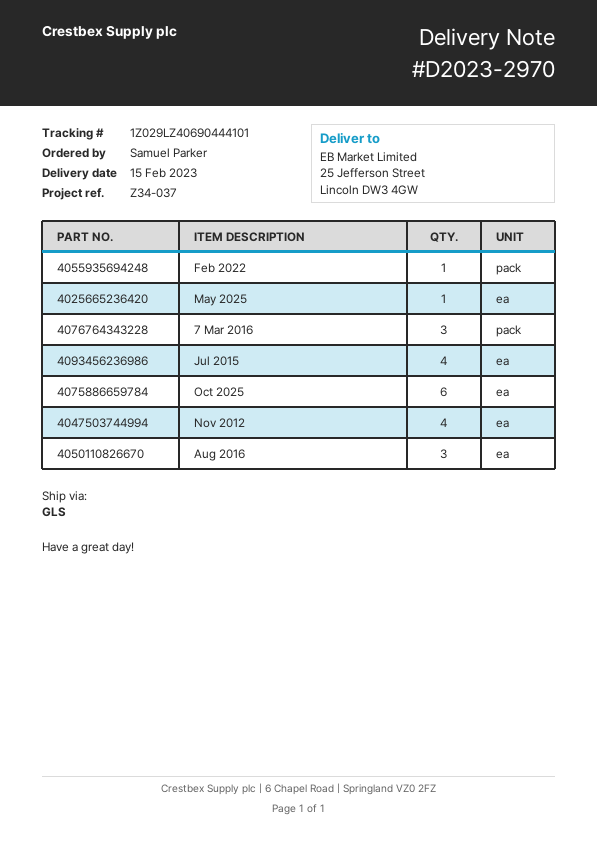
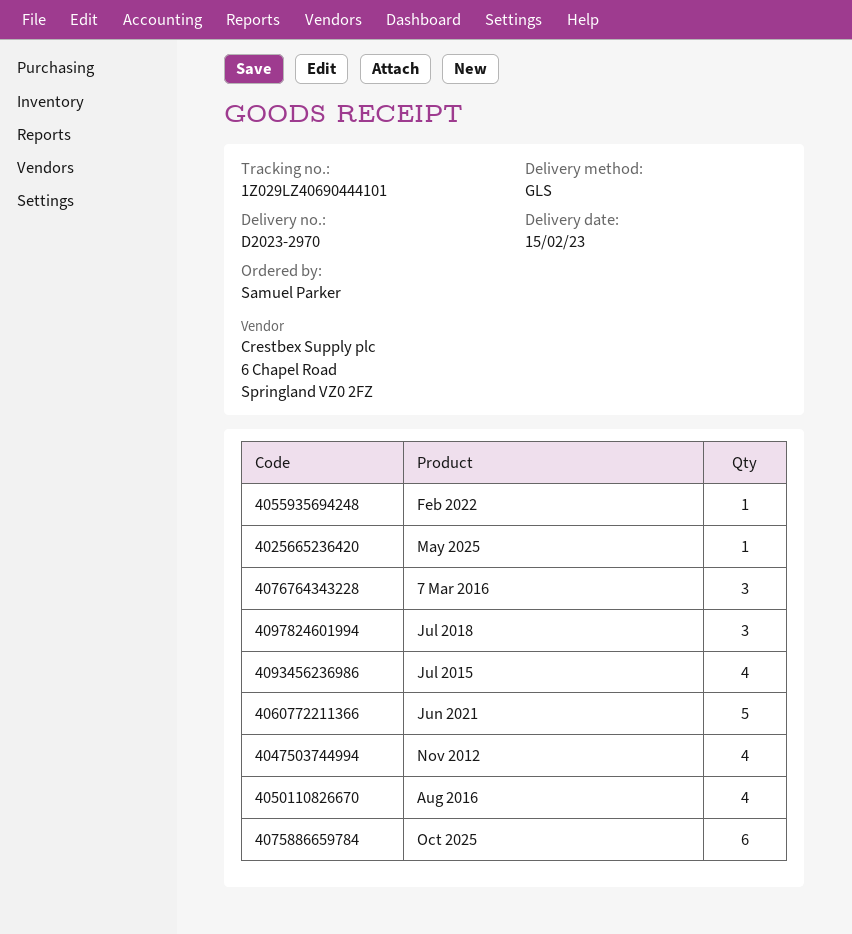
Aug 2016: 3 -> 4
Jul 2018: none -> 3
Jun 2021: none -> 5

